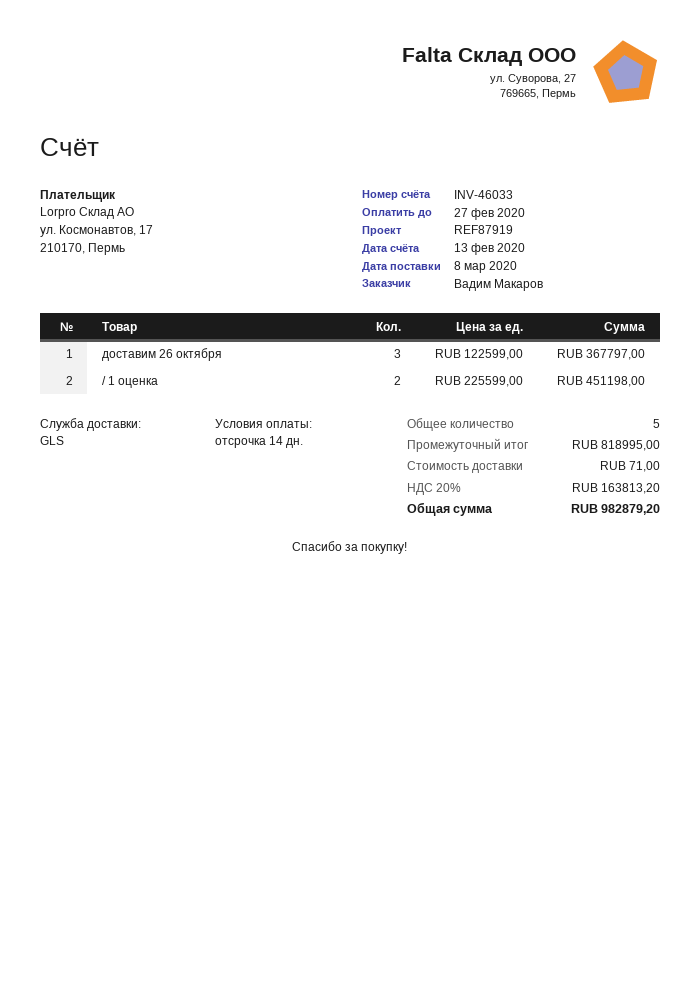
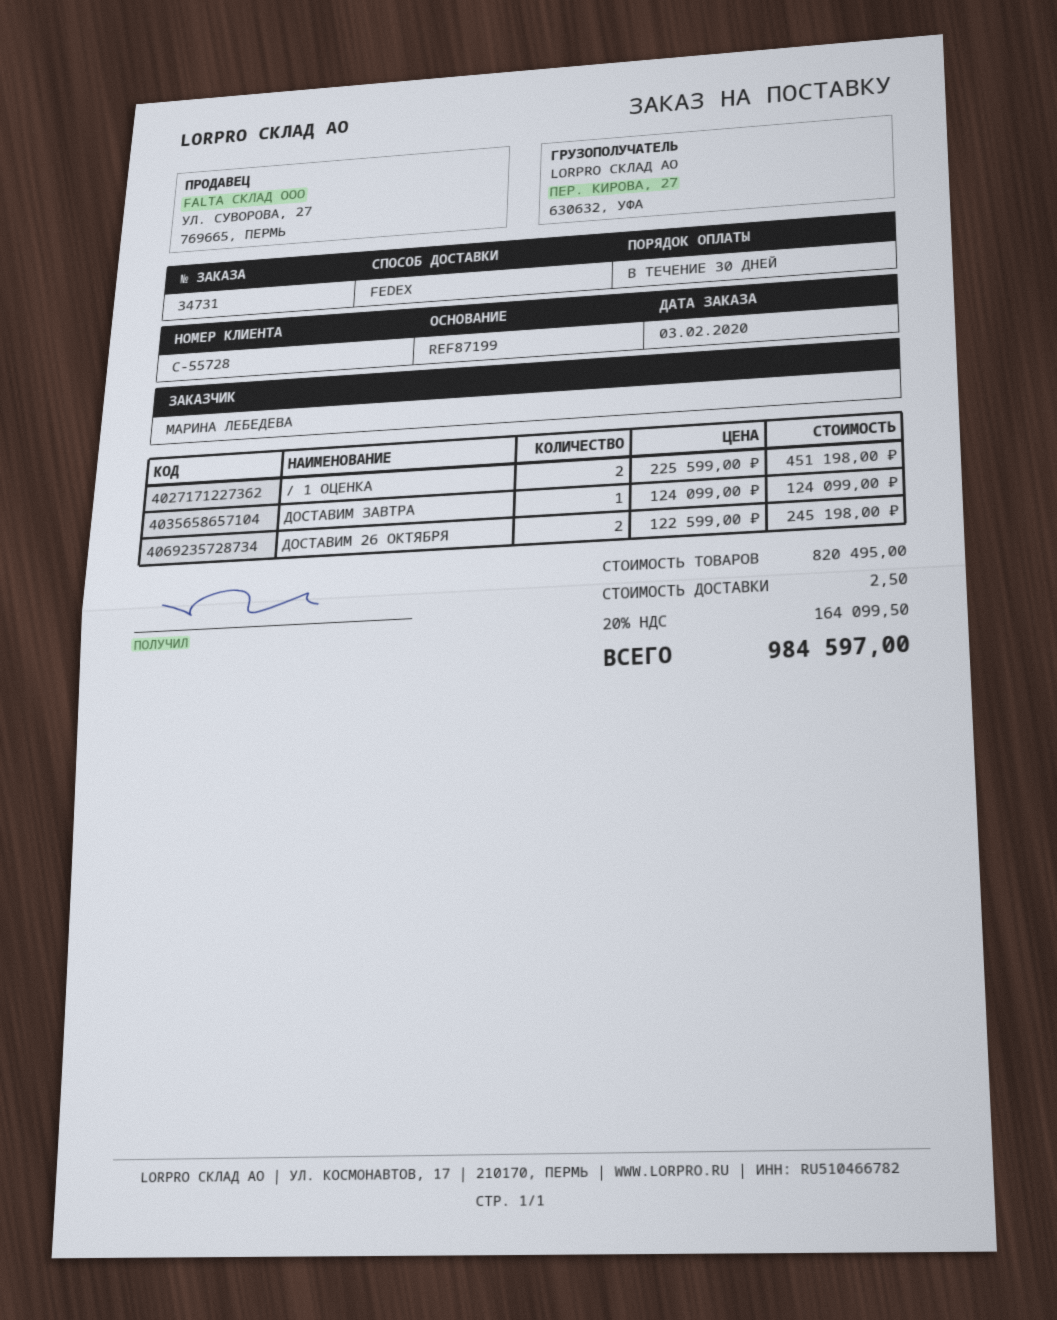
payment terms: 14 days -> 30 days
reference: REF87919 -> REF87199
ordered by: Вадим Макаров -> МАРИНА ЛЕБЕДЕВА
shipping method: GLS -> FedEx
доставим 26 октября: 3 x 122599.00 = 367797.00 -> 2 x 122599.00 = 245198.00
ДОСТАВИМ ЗАВТРА: none -> 1 x 124099.00 = 124099.00
subtotal: 818995.00 -> 820495.00
shipping: 71.00 -> 2.50
tax: 20% = 163813.20 -> 20% = 164099.50
total: 982879.20 -> 984597.00

